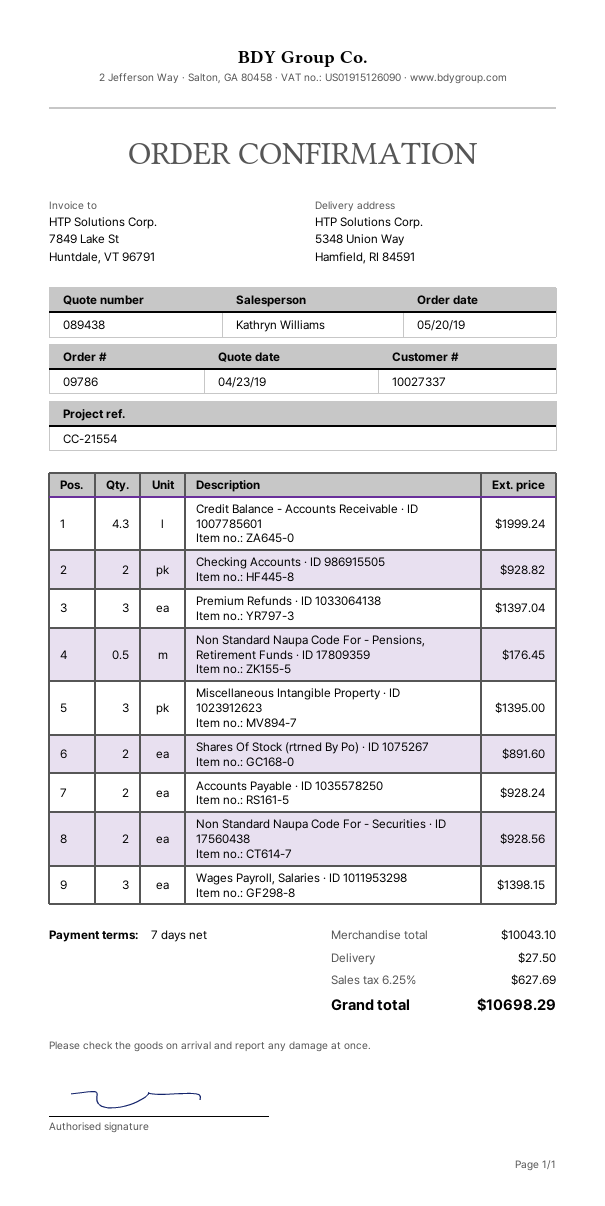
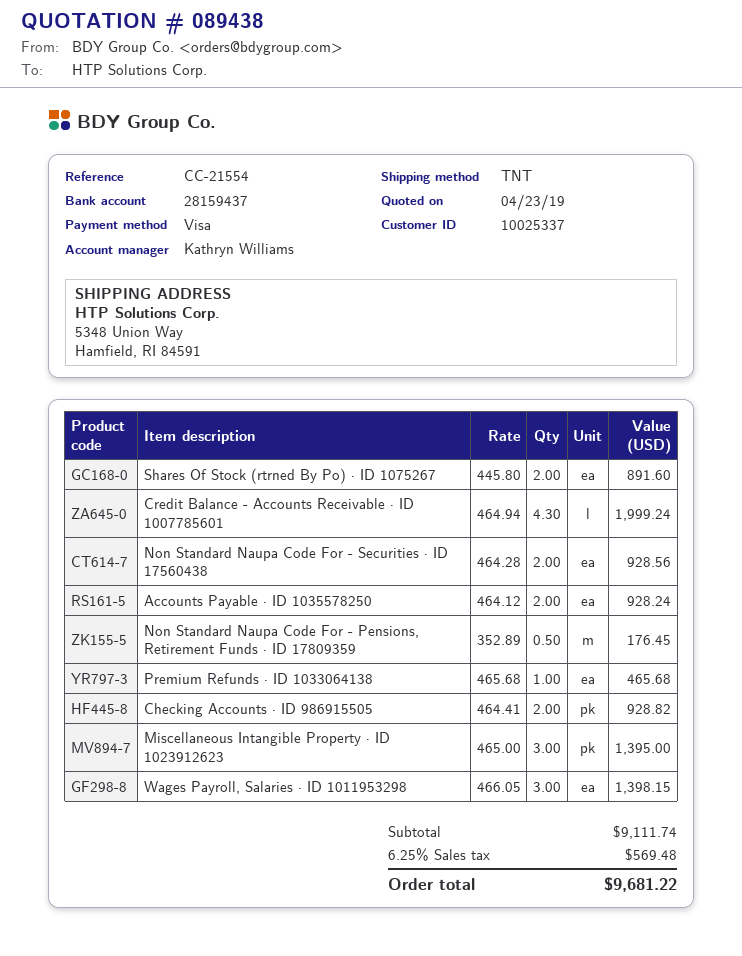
customer number: 10027337 -> 10025337
Premium Refunds · ID 1033064138: 3 for 1397.04 -> 1 for 465.68
subtotal: 10043.10 -> 9111.74
shipping: 27.50 -> none
tax: 6.25% = 627.69 -> 6.25% = 569.48
total: 10698.29 -> 9681.22

